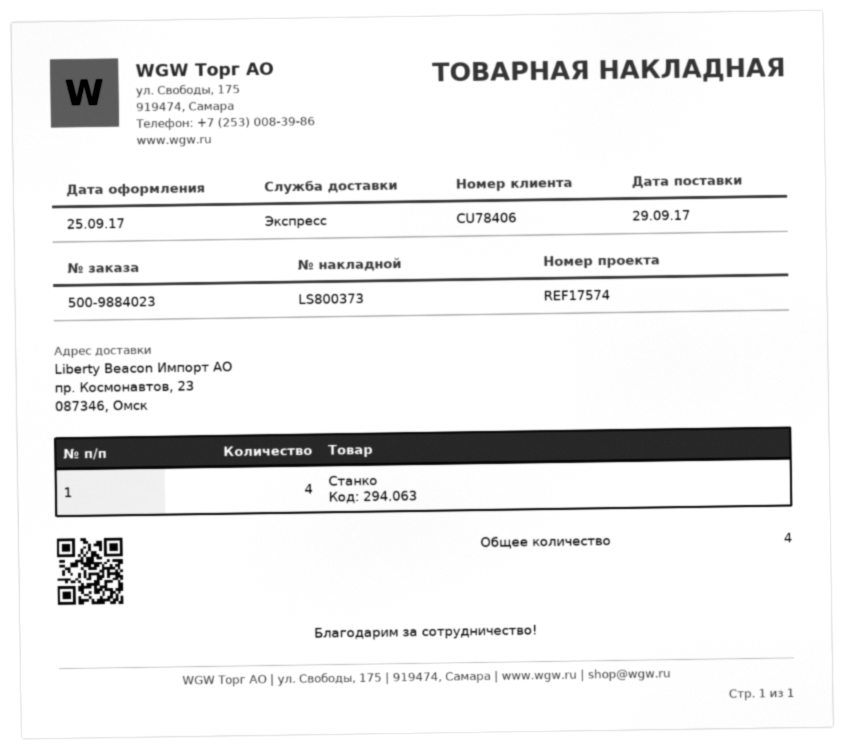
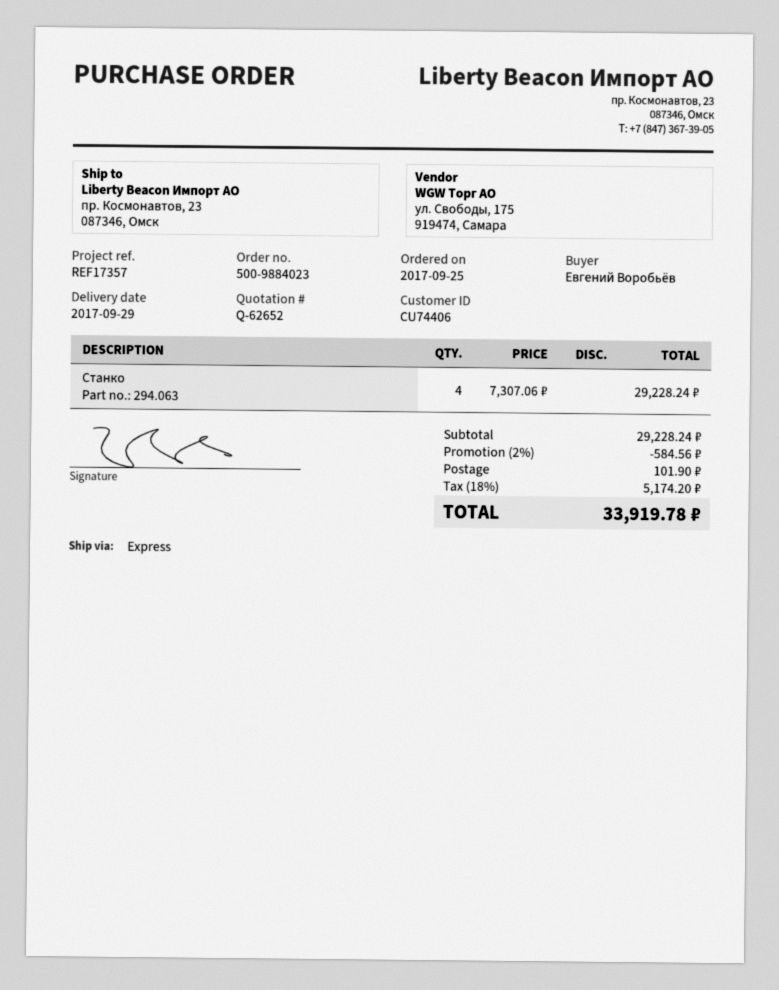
customer number: CU78406 -> CU74406
reference: REF17574 -> REF17357

